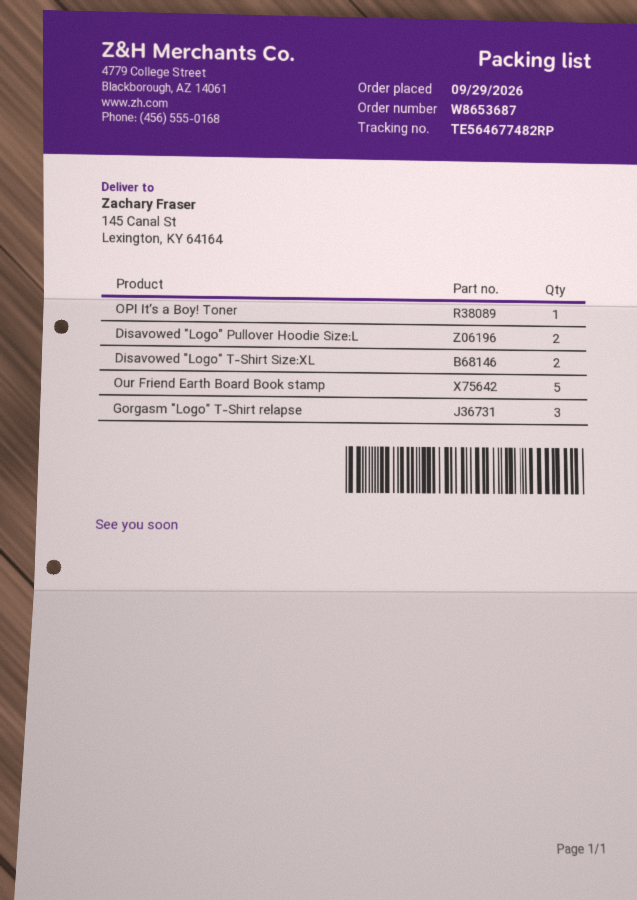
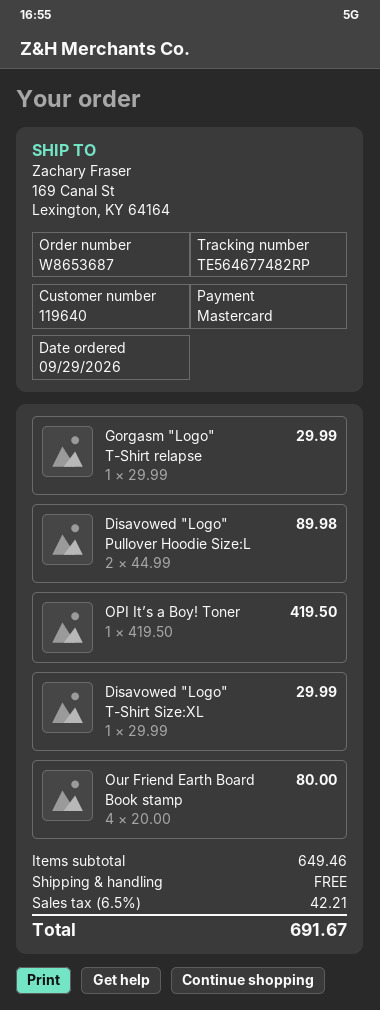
ship to: 145 Canal St, Lexington, KY 64164 -> 169 Canal St, Lexington, KY 64164
Disavowed "Logo" T-Shirt Size:XL: 2 -> 1
Our Friend Earth Board Book stamp: 5 -> 4
Gorgasm "Logo" T-Shirt relapse: 3 -> 1

